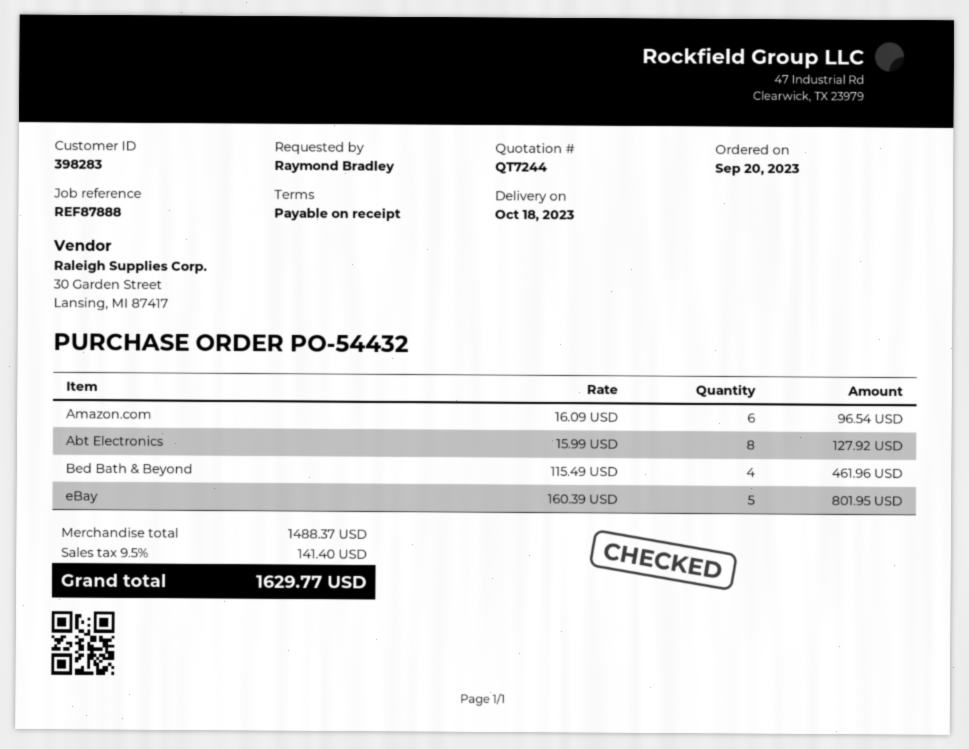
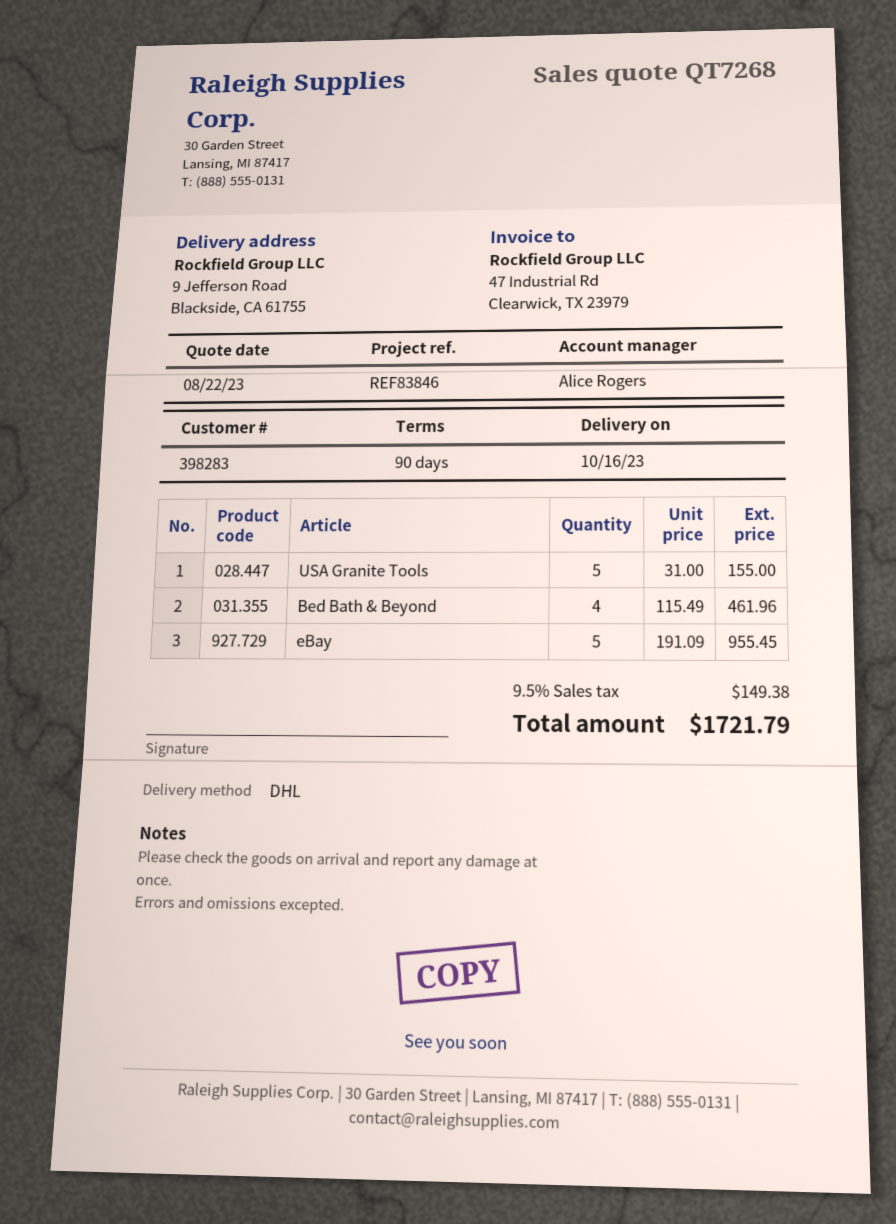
quote number: QT7244 -> QT7268
delivery date: 2023-10-18 -> 2023-10-16
payment terms: on receipt -> 90 days
reference: REF87888 -> REF83846
Amazon.com: 6 x 16.09 = 96.54 -> none
Abt Electronics: 8 x 15.99 = 127.92 -> none
eBay: 5 x 160.39 = 801.95 -> 5 x 191.09 = 955.45
USA Granite Tools: none -> 5 x 31.00 = 155.00
tax: 9.5% = 141.40 -> 9.5% = 149.38
total: 1629.77 -> 1721.79

